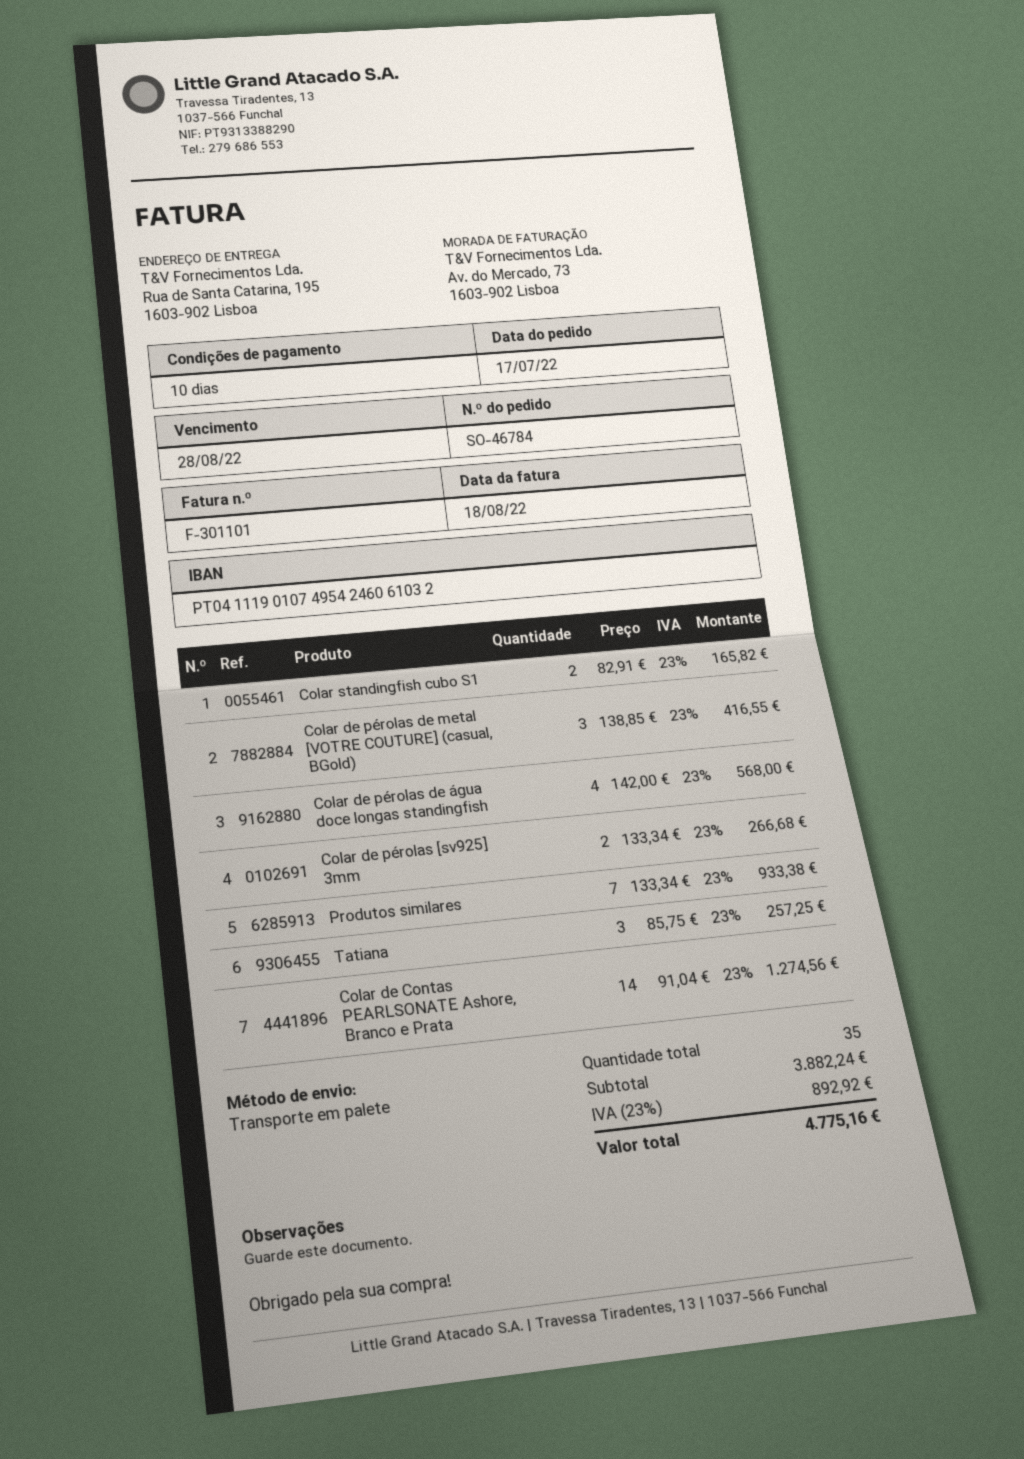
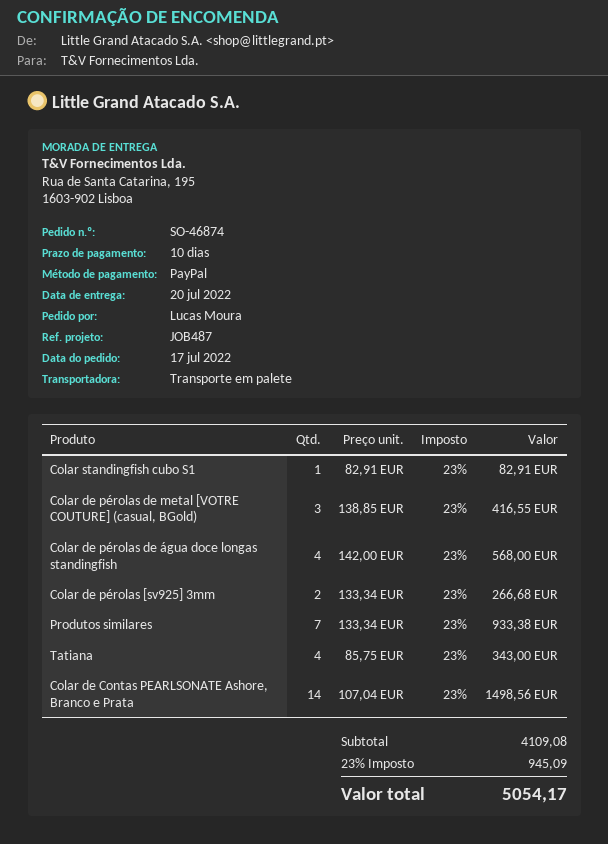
order number: SO-46784 -> SO-46874
Colar standingfish cubo S1: 2 x 82.91 = 165.82 -> 1 x 82.91 = 82.91
Tatiana: 3 x 85.75 = 257.25 -> 4 x 85.75 = 343.00
Colar de Contas PEARLSONATE Ashore, Branco e Prata: 14 x 91.04 = 1274.56 -> 14 x 107.04 = 1498.56
subtotal: 3882.24 -> 4109.08
tax: 23% = 892.92 -> 23% = 945.09
total: 4775.16 -> 5054.17

